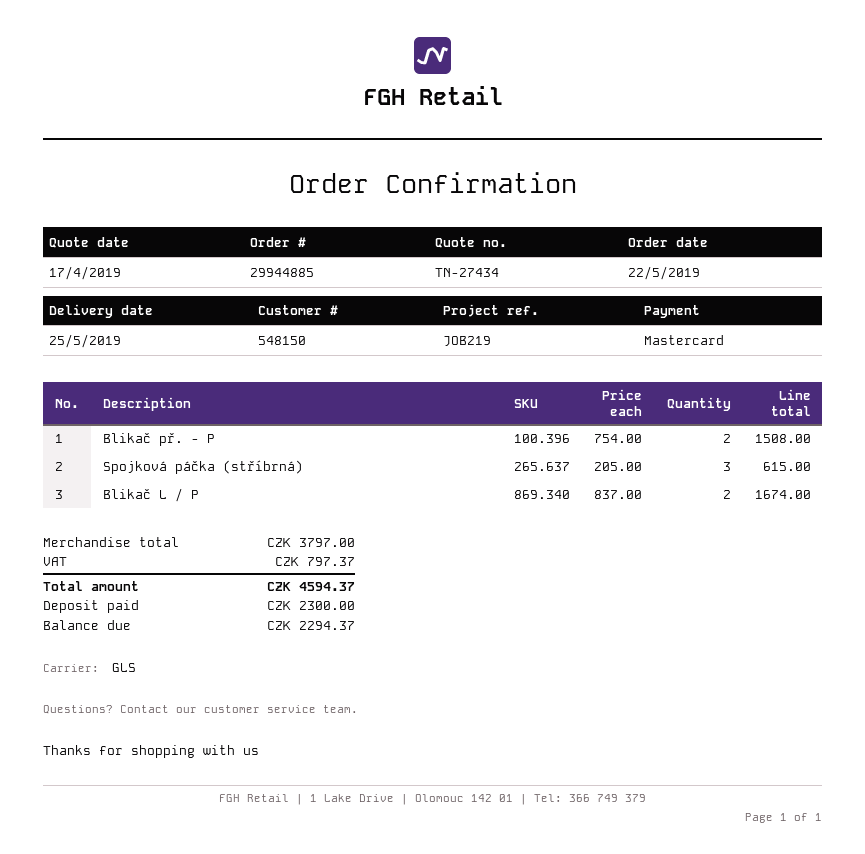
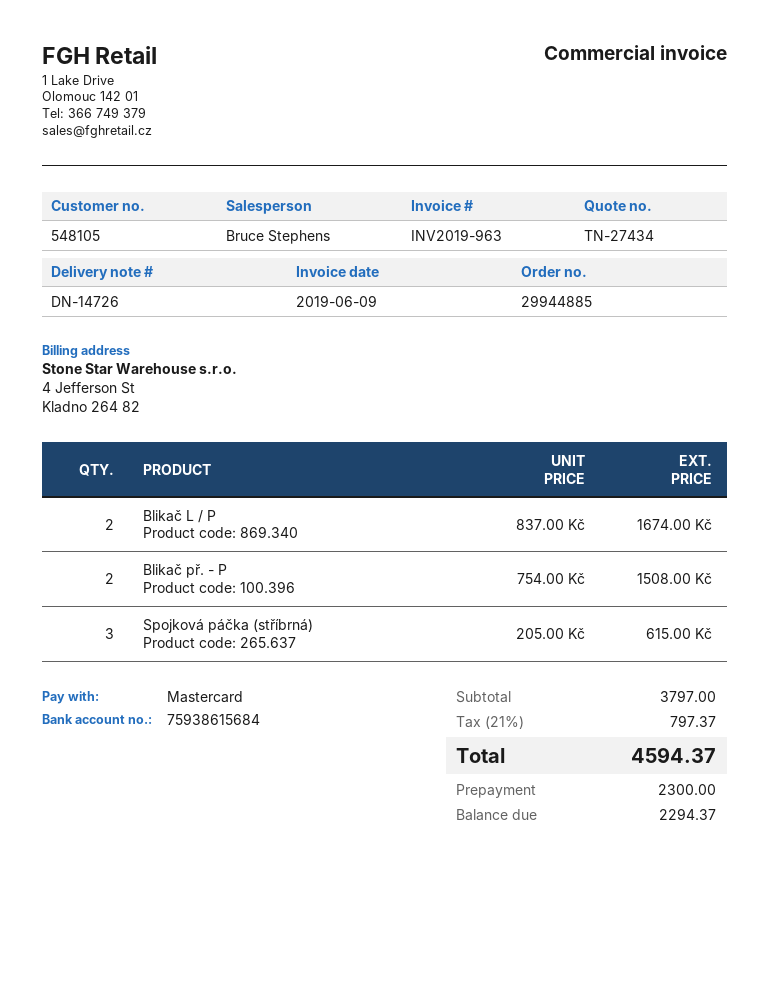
customer number: 548150 -> 548105

